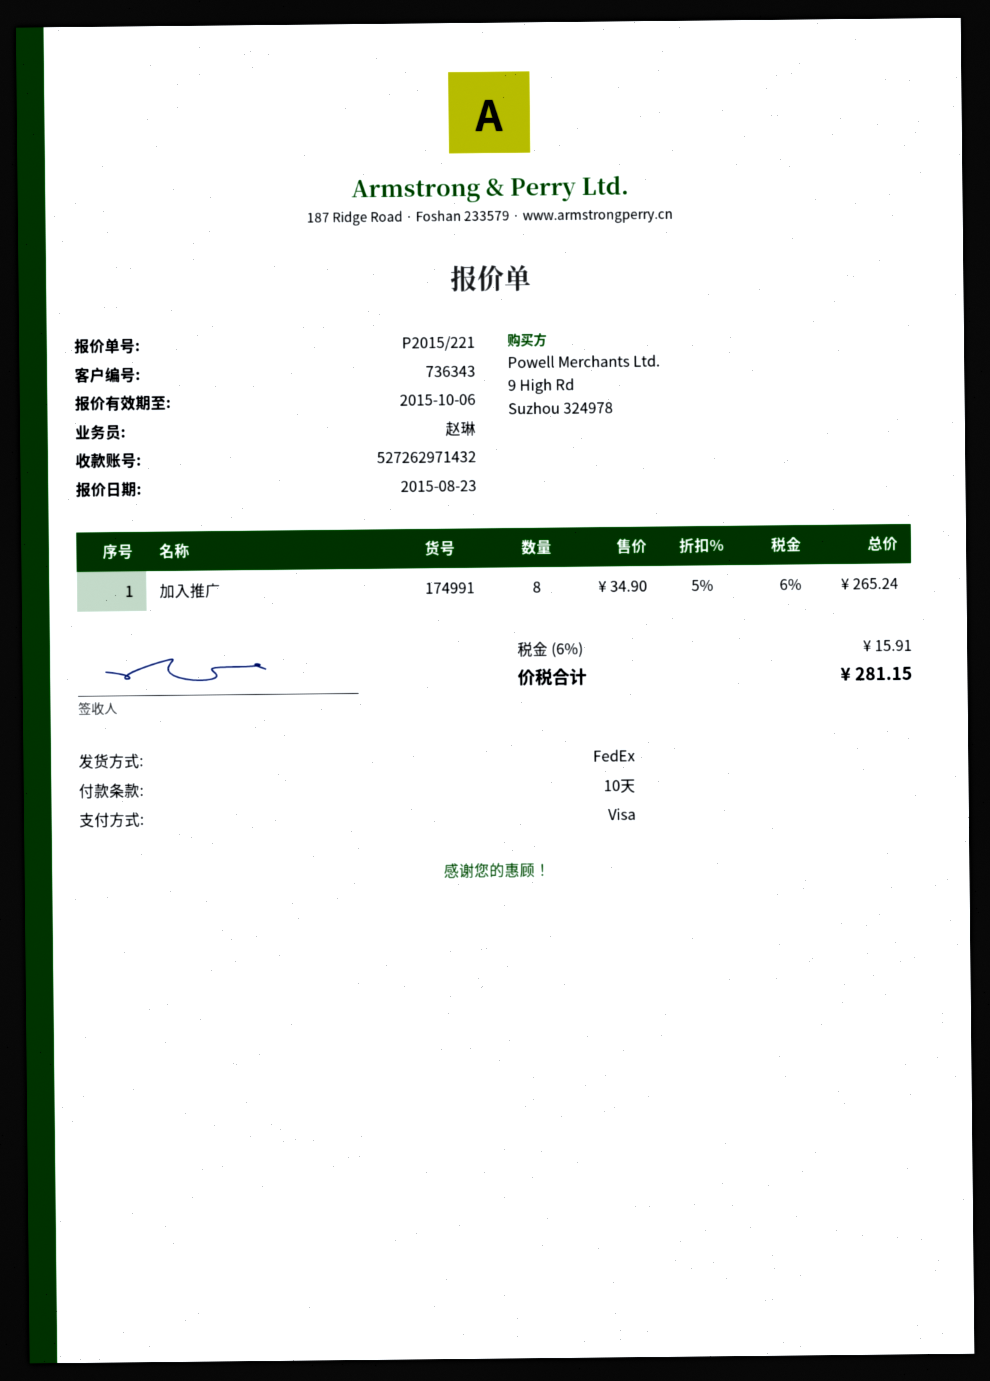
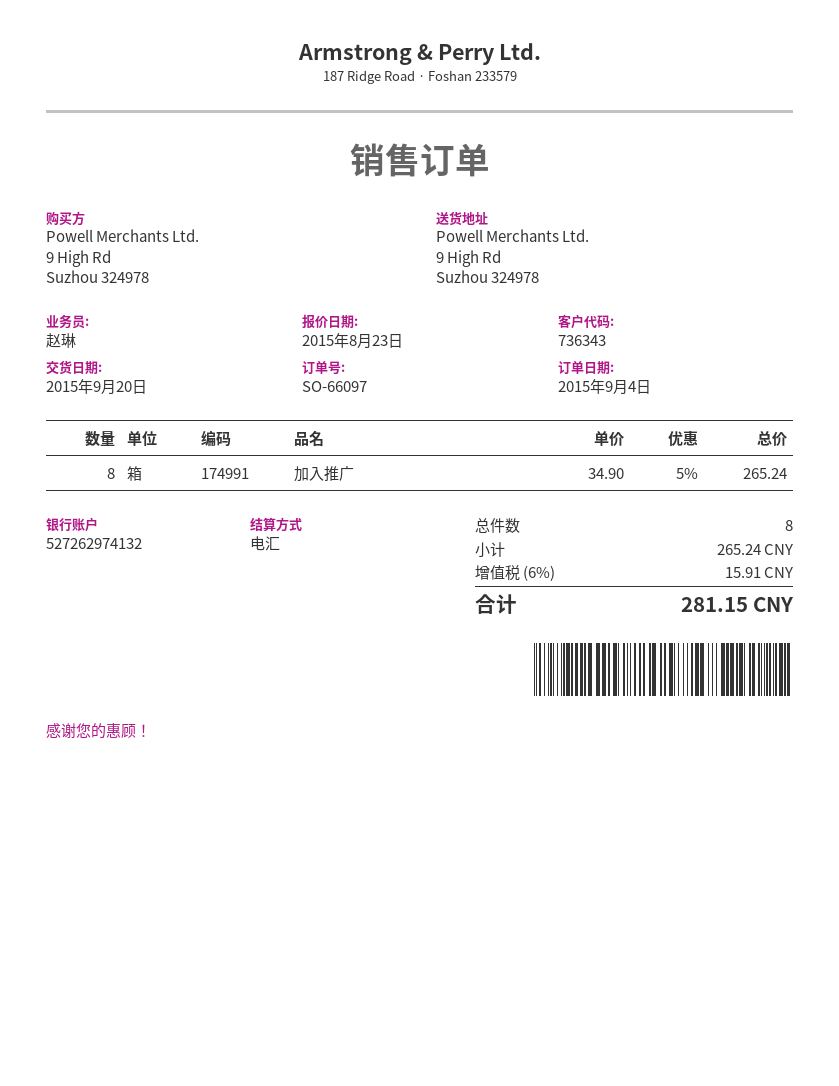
payment method: Visa -> bank transfer
bank account: 527262971432 -> 527262974132

